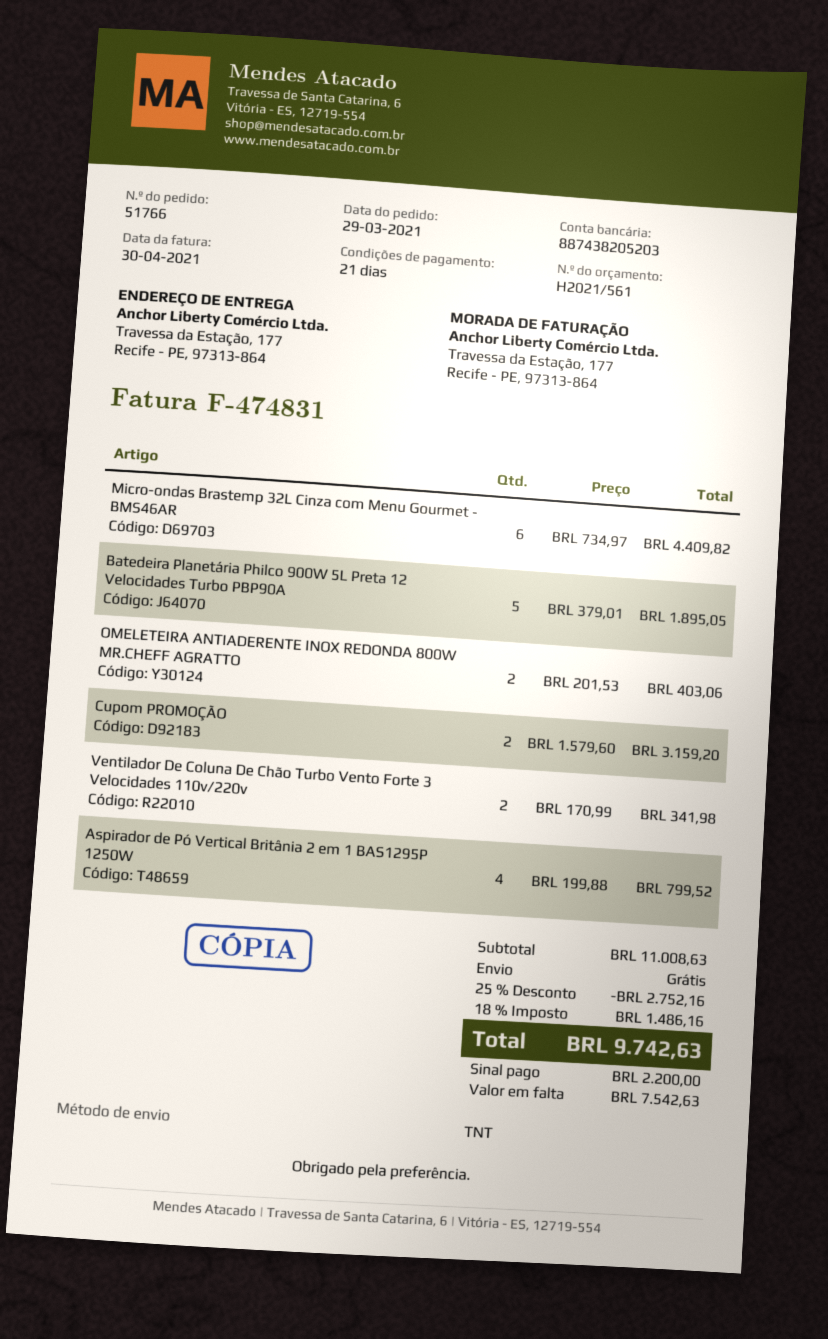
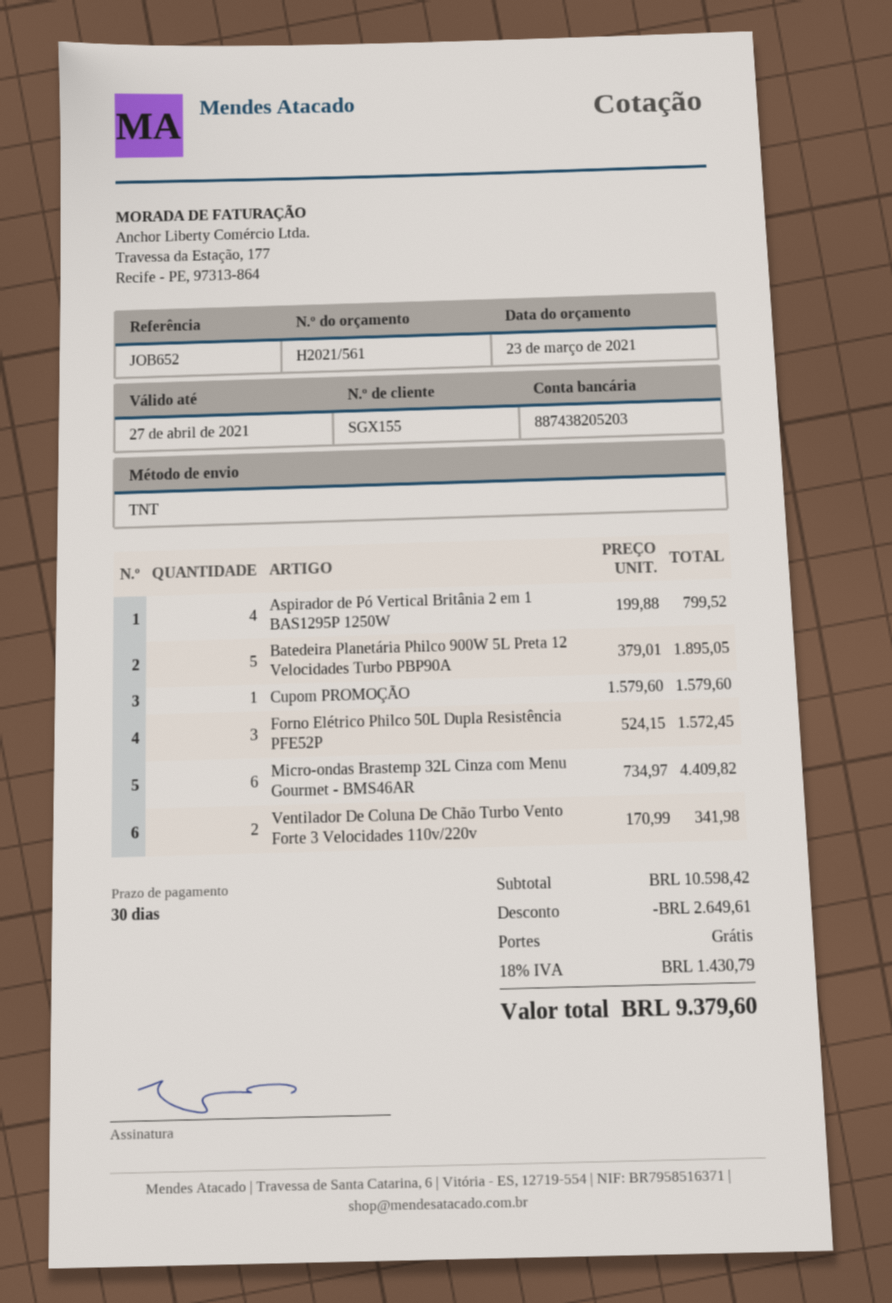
payment terms: 21 days -> 30 days
OMELETEIRA ANTIADERENTE INOX REDONDA 800W MR.CHEFF AGRATTO: 2 x 201.53 = 403.06 -> none
Cupom PROMOÇÃO: 2 x 1579.60 = 3159.20 -> 1 x 1579.60 = 1579.60
Forno Elétrico Philco 50L Dupla Resistência PFE52P: none -> 3 x 524.15 = 1572.45
subtotal: 11008.63 -> 10598.42
discount: 2752.16 -> 2649.61
tax: 18% = 1486.16 -> 18% = 1430.79
total: 9742.63 -> 9379.60

